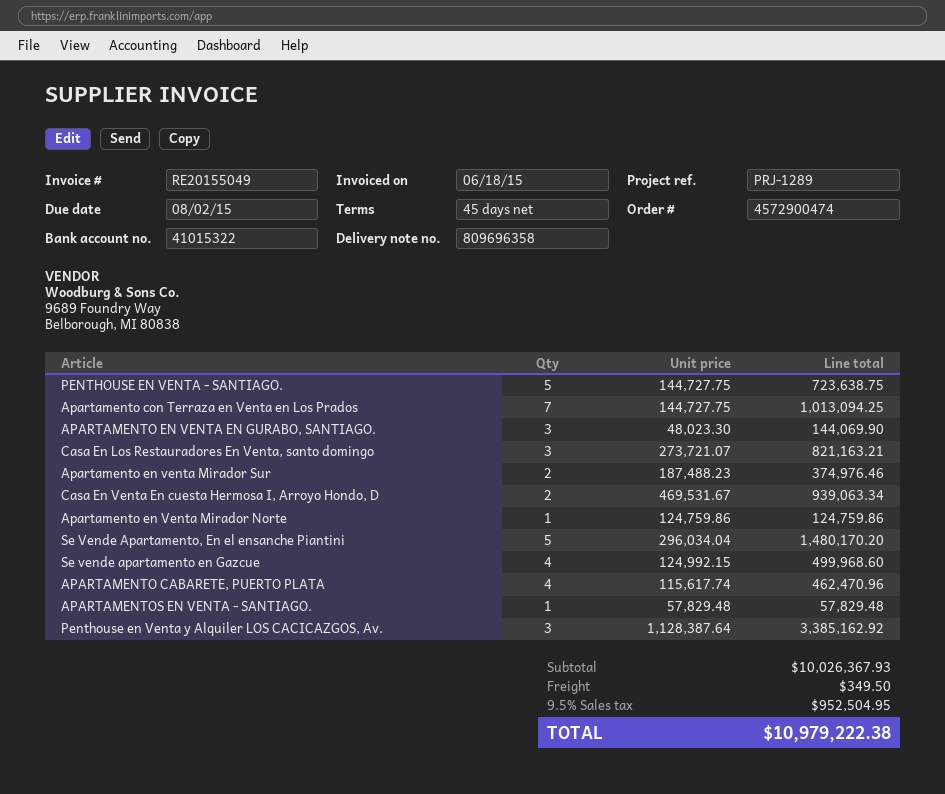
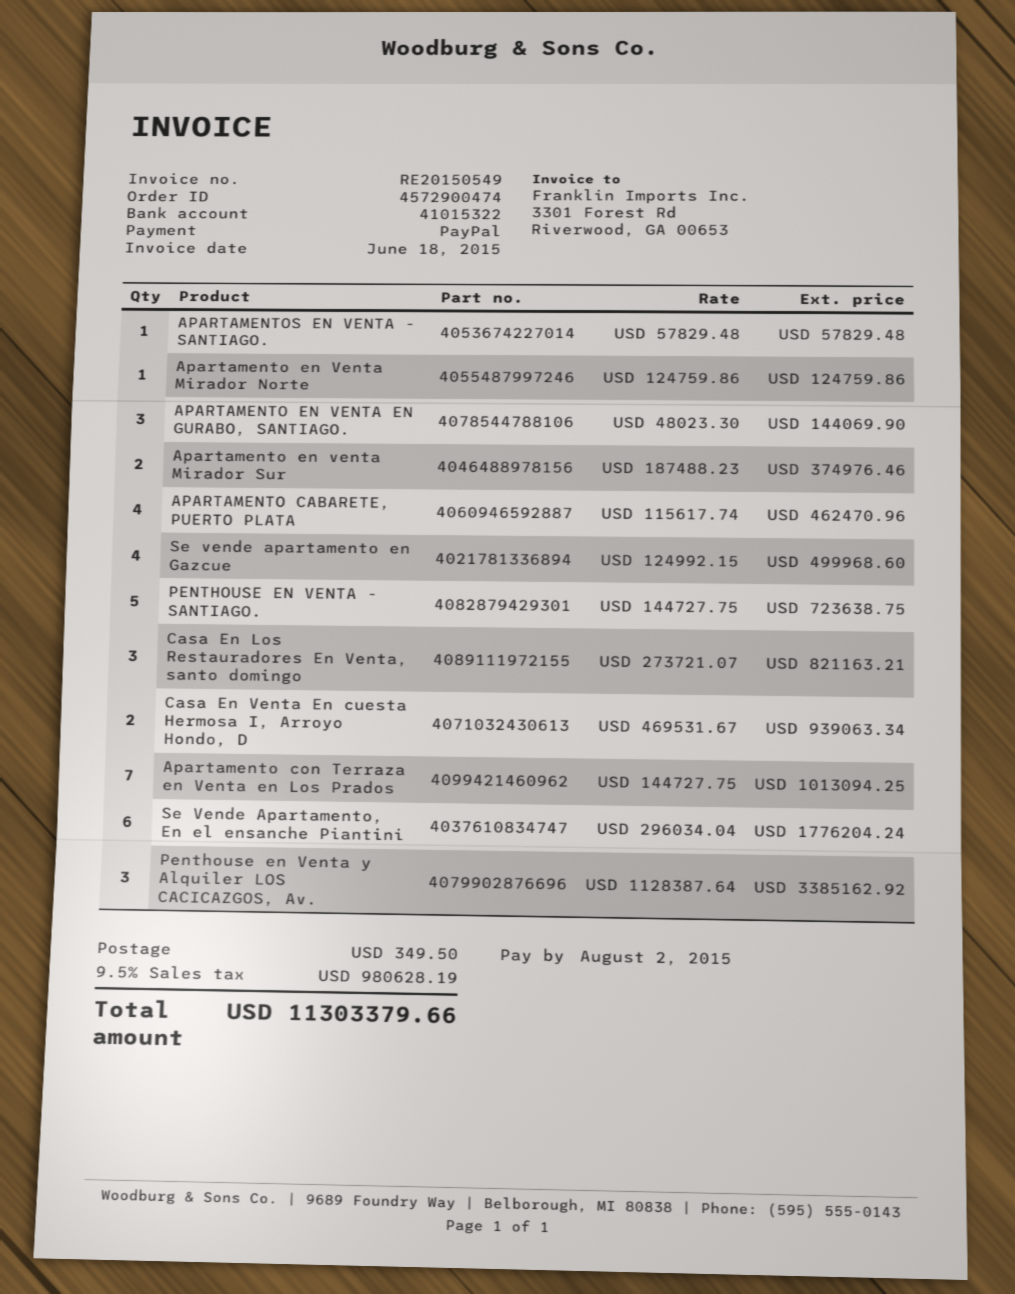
invoice number: RE20155049 -> RE20150549
Se Vende Apartamento, En el ensanche Piantini: 5 x 296034.04 = 1480170.20 -> 6 x 296034.04 = 1776204.24
tax: 9.5% = 952504.95 -> 9.5% = 980628.19
total: 10979222.38 -> 11303379.66

